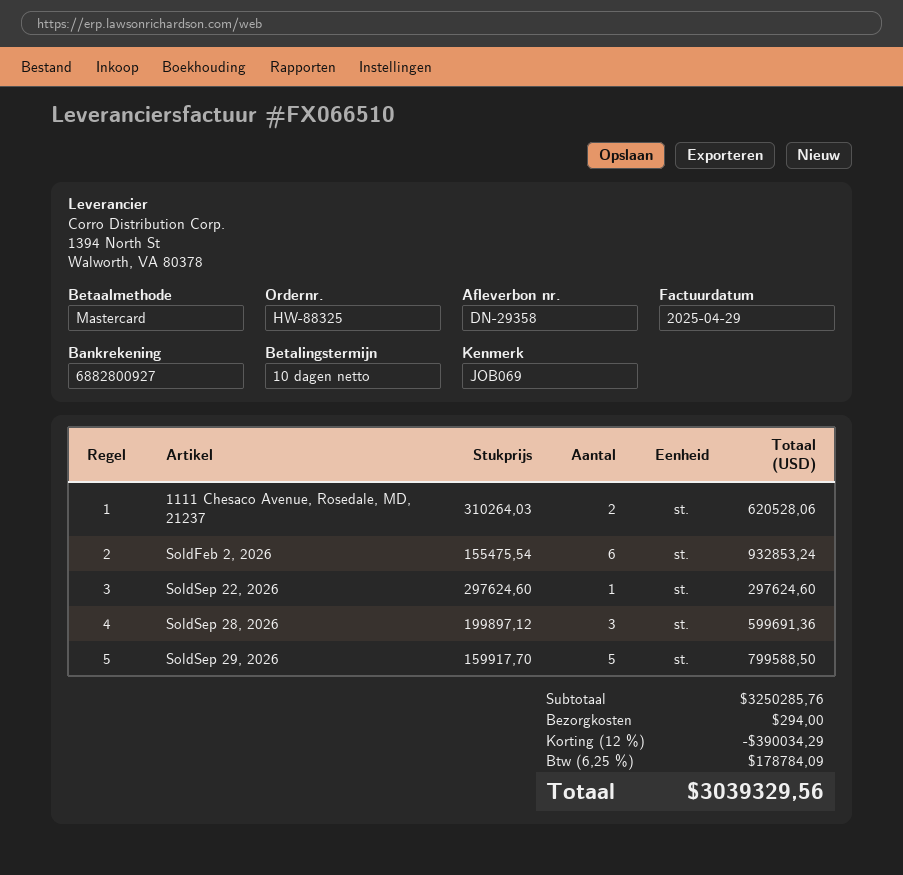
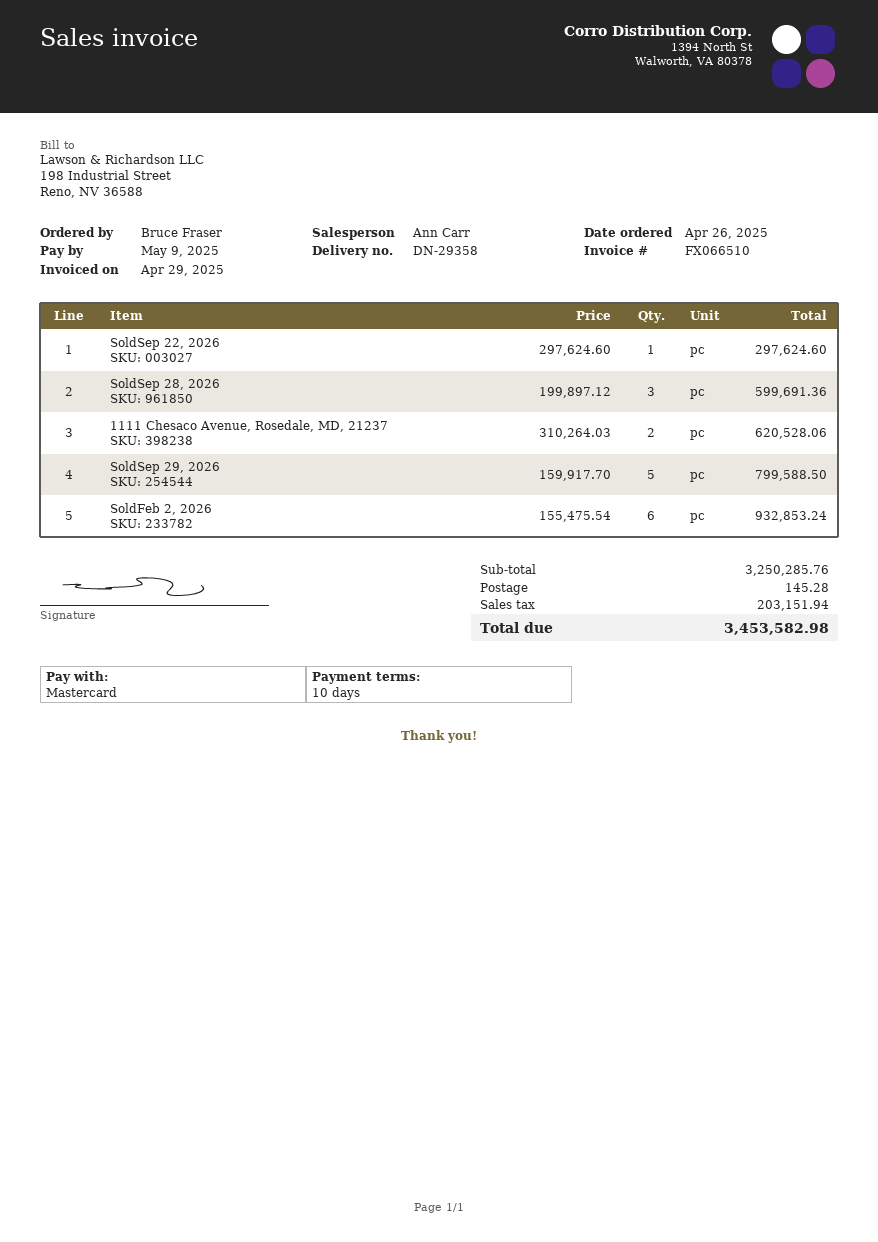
discount: 12% = 390034.29 -> none
shipping: 294.00 -> 145.28
tax: 178784.09 -> 203151.94
total: 3039329.56 -> 3453582.98

